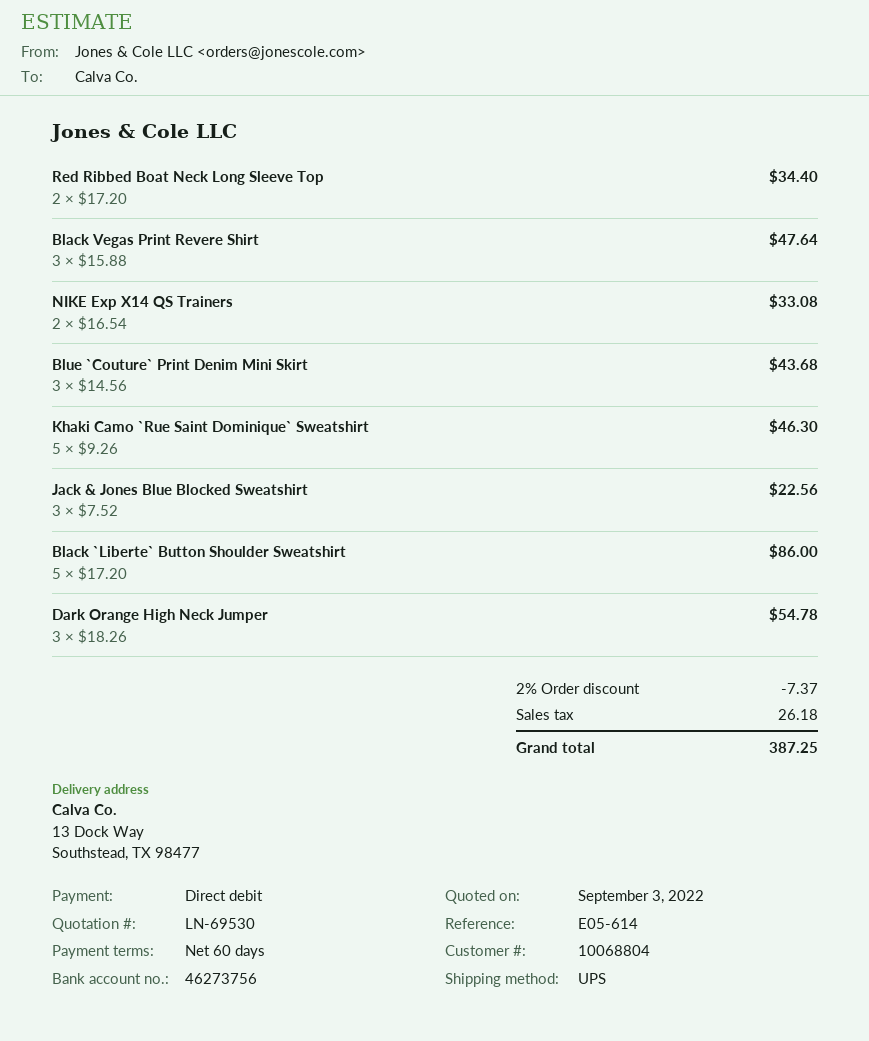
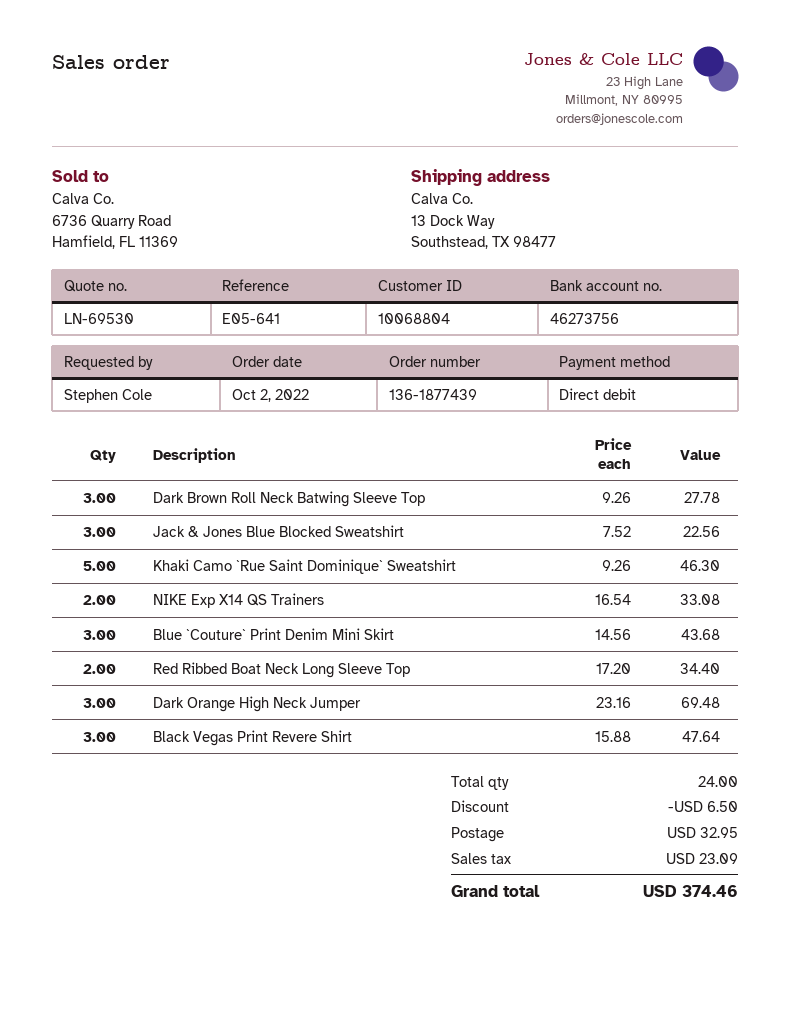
reference: E05-614 -> E05-641
Black `Liberte` Button Shoulder Sweatshirt: 5 x 17.20 = 86.00 -> none
Dark Orange High Neck Jumper: 3 x 18.26 = 54.78 -> 3 x 23.16 = 69.48
Dark Brown Roll Neck Batwing Sleeve Top: none -> 3 x 9.26 = 27.78
discount: 7.37 -> 6.50
shipping: none -> 32.95
tax: 26.18 -> 23.09
total: 387.25 -> 374.46

